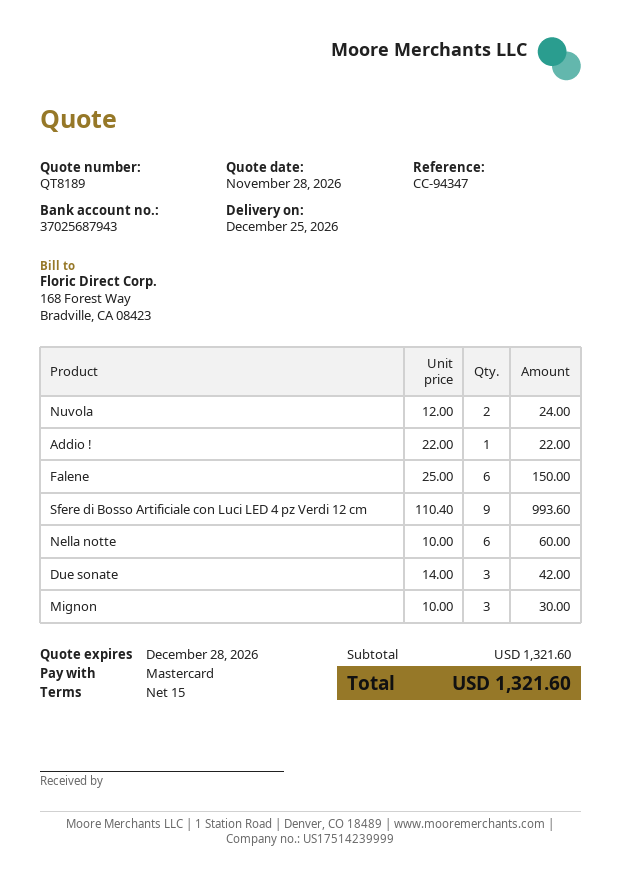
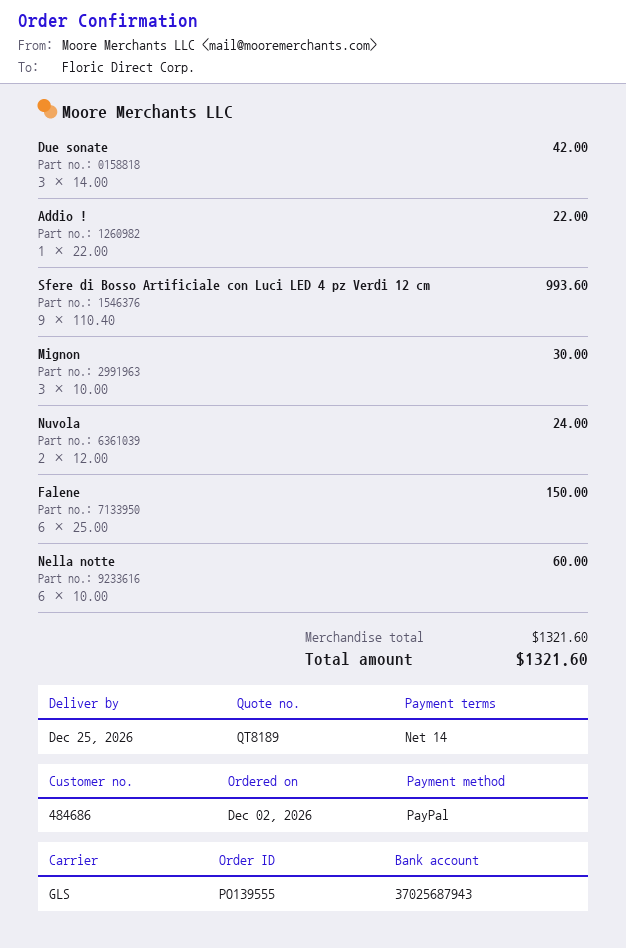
payment terms: 15 days -> 14 days
payment method: Mastercard -> PayPal

